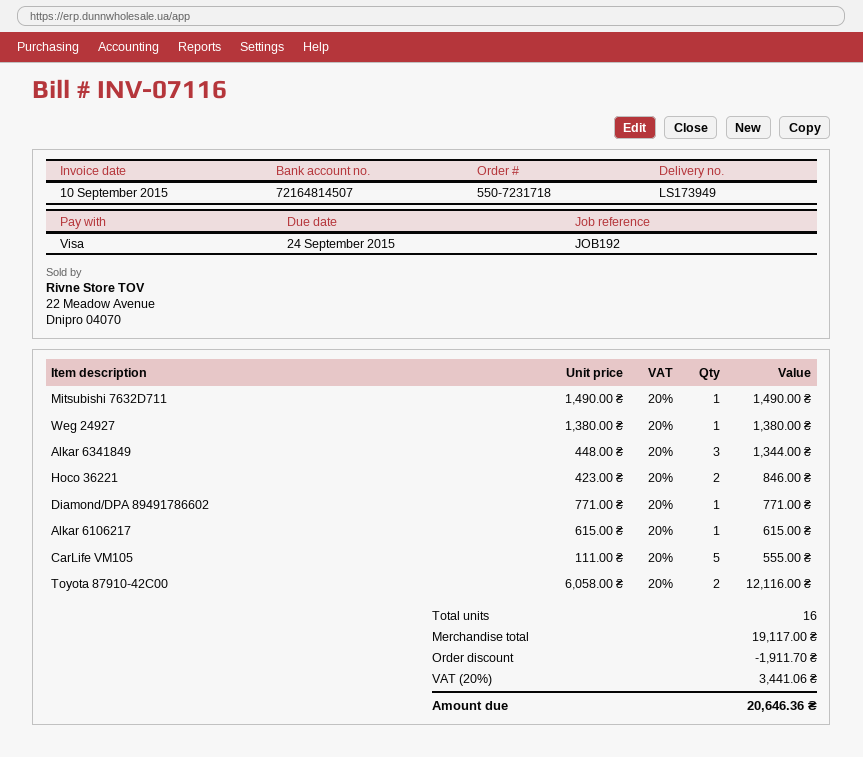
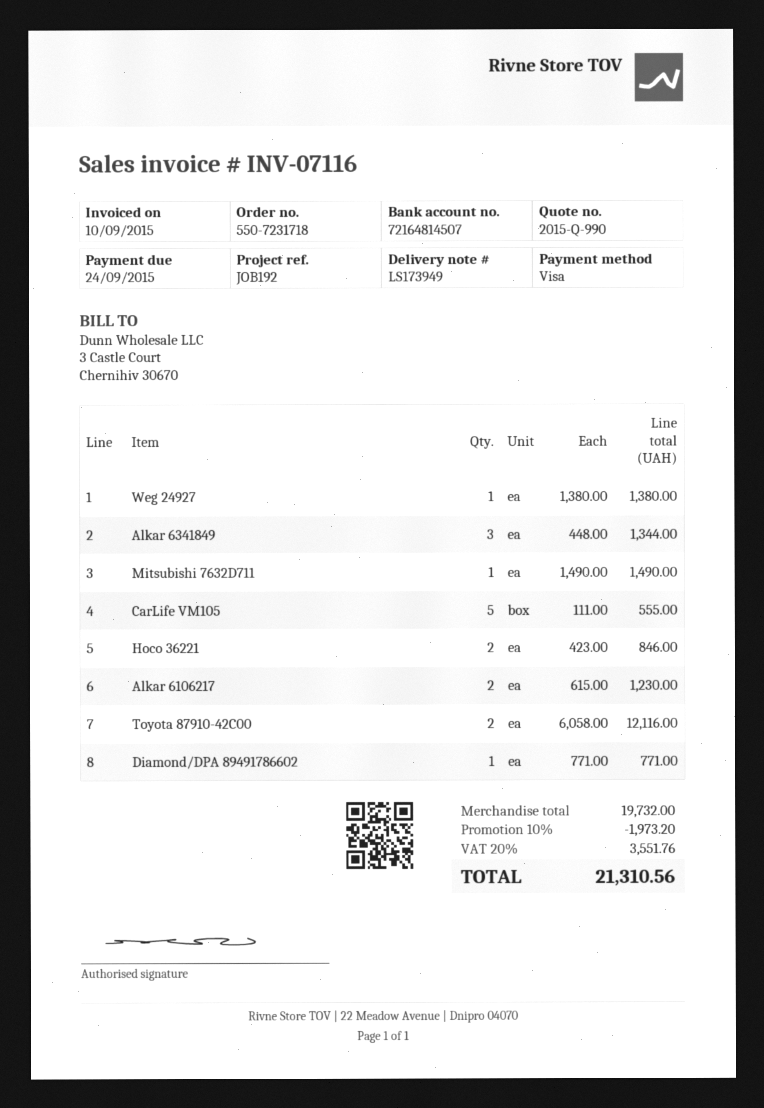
Alkar 6106217: 1 x 615.00 = 615.00 -> 2 x 615.00 = 1230.00
subtotal: 19117.00 -> 19732.00
discount: 1911.70 -> 1973.20
tax: 20% = 3441.06 -> 20% = 3551.76
total: 20646.36 -> 21310.56

